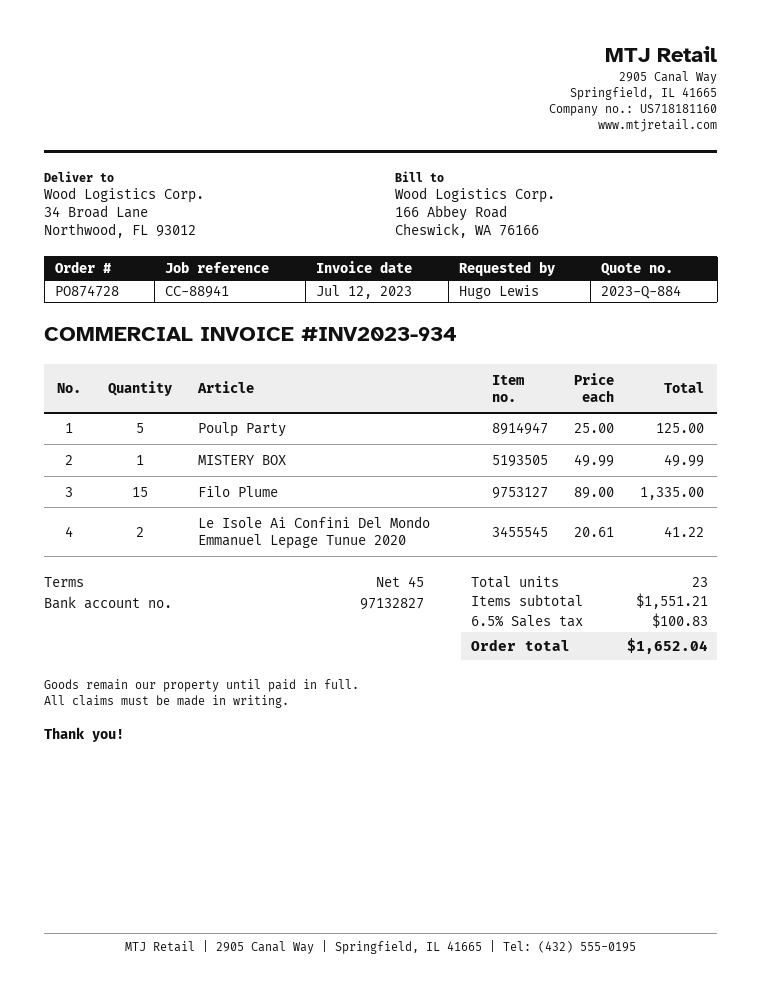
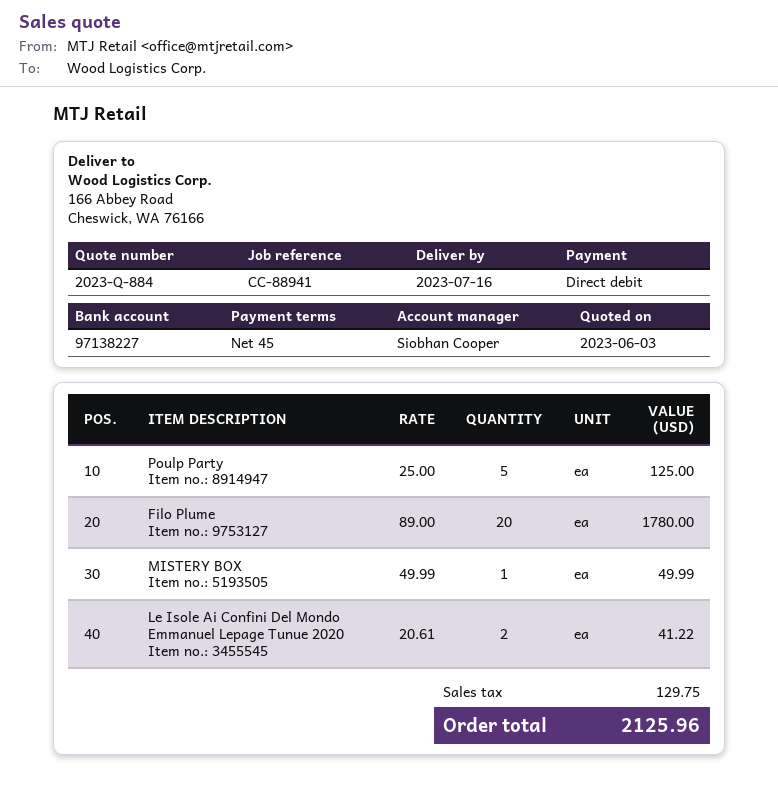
bank account: 97132827 -> 97138227
ship to: 34 Broad Lane, Northwood, FL 93012 -> 166 Abbey Road, Cheswick, WA 76166
Filo Plume: 15 x 89.00 = 1335.00 -> 20 x 89.00 = 1780.00
tax: 100.83 -> 129.75
total: 1652.04 -> 2125.96

